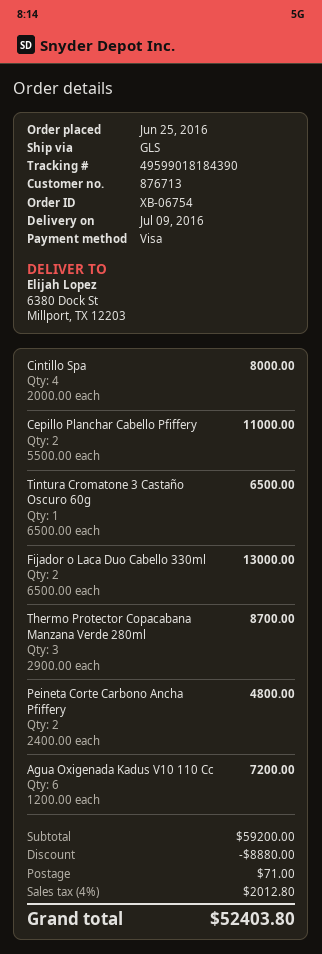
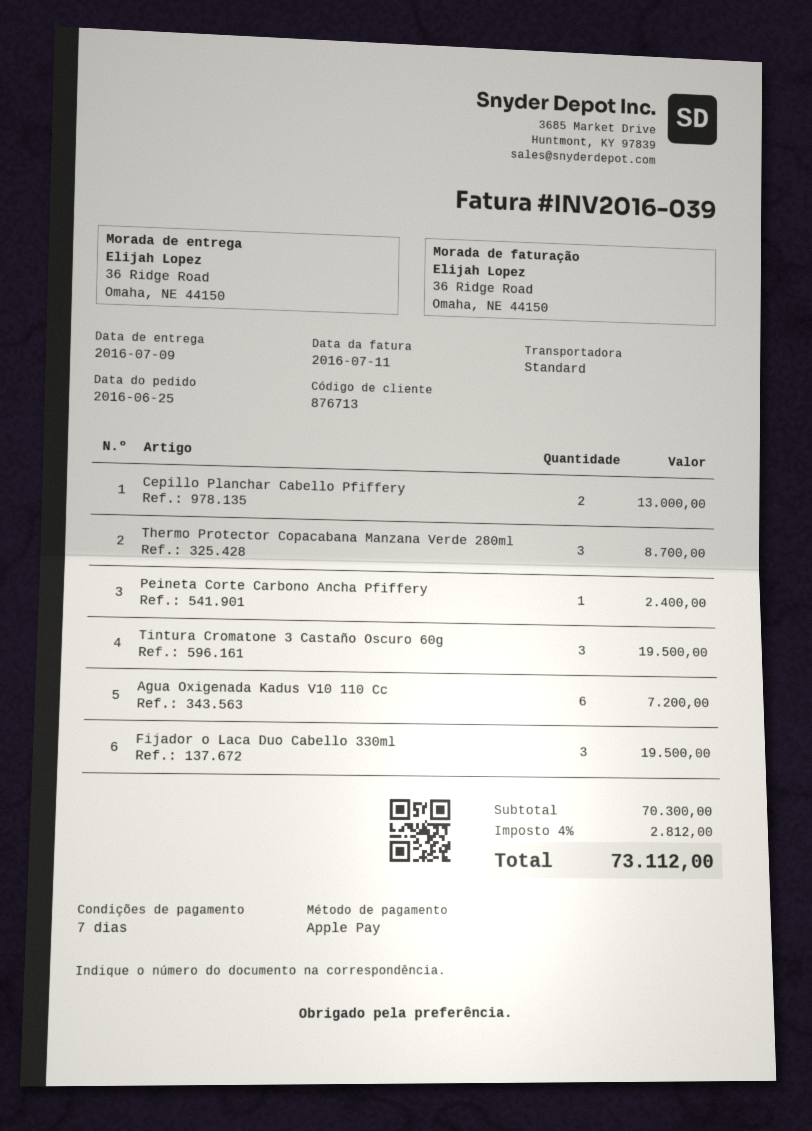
payment method: Visa -> Apple Pay
shipping method: GLS -> standard
ship to: 6380 Dock St, Millport, TX 12203 -> 36 Ridge Road, Omaha, NE 44150
Cintillo Spa: 4 for 8000.00 -> none
Cepillo Planchar Cabello Pfiffery: 2 for 11000.00 -> 2 for 13000.00
Tintura Cromatone 3 Castaño Oscuro 60g: 1 for 6500.00 -> 3 for 19500.00
Fijador o Laca Duo Cabello 330ml: 2 for 13000.00 -> 3 for 19500.00
Peineta Corte Carbono Ancha Pfiffery: 2 for 4800.00 -> 1 for 2400.00
subtotal: 59200.00 -> 70300.00
discount: 8880.00 -> none
shipping: 71.00 -> none
tax: 4% = 2012.80 -> 4% = 2812.00
total: 52403.80 -> 73112.00

